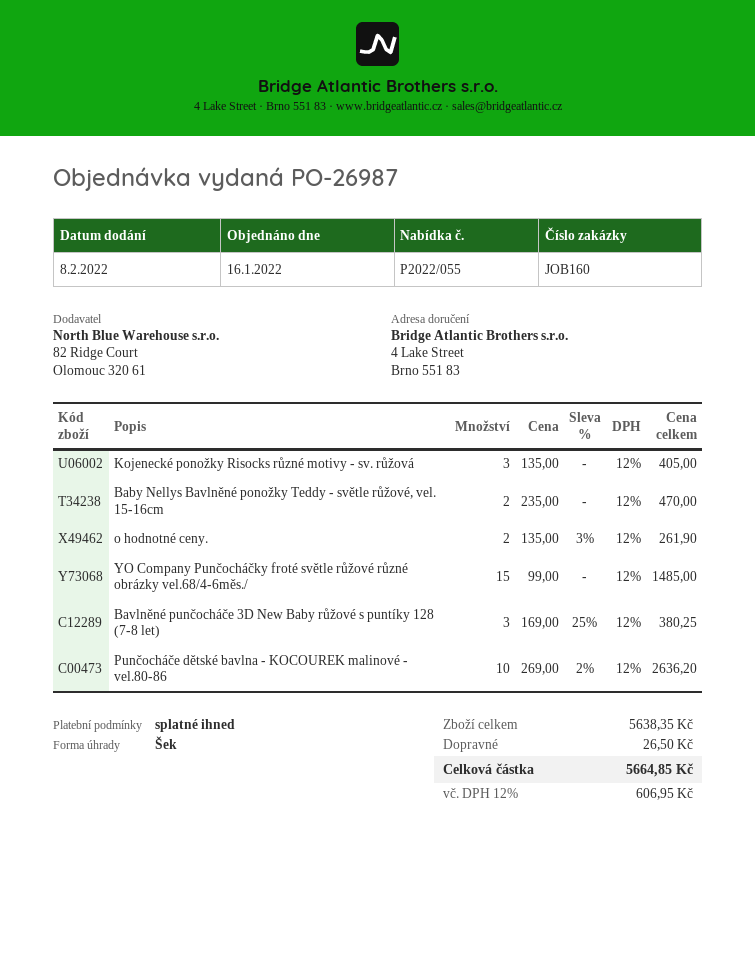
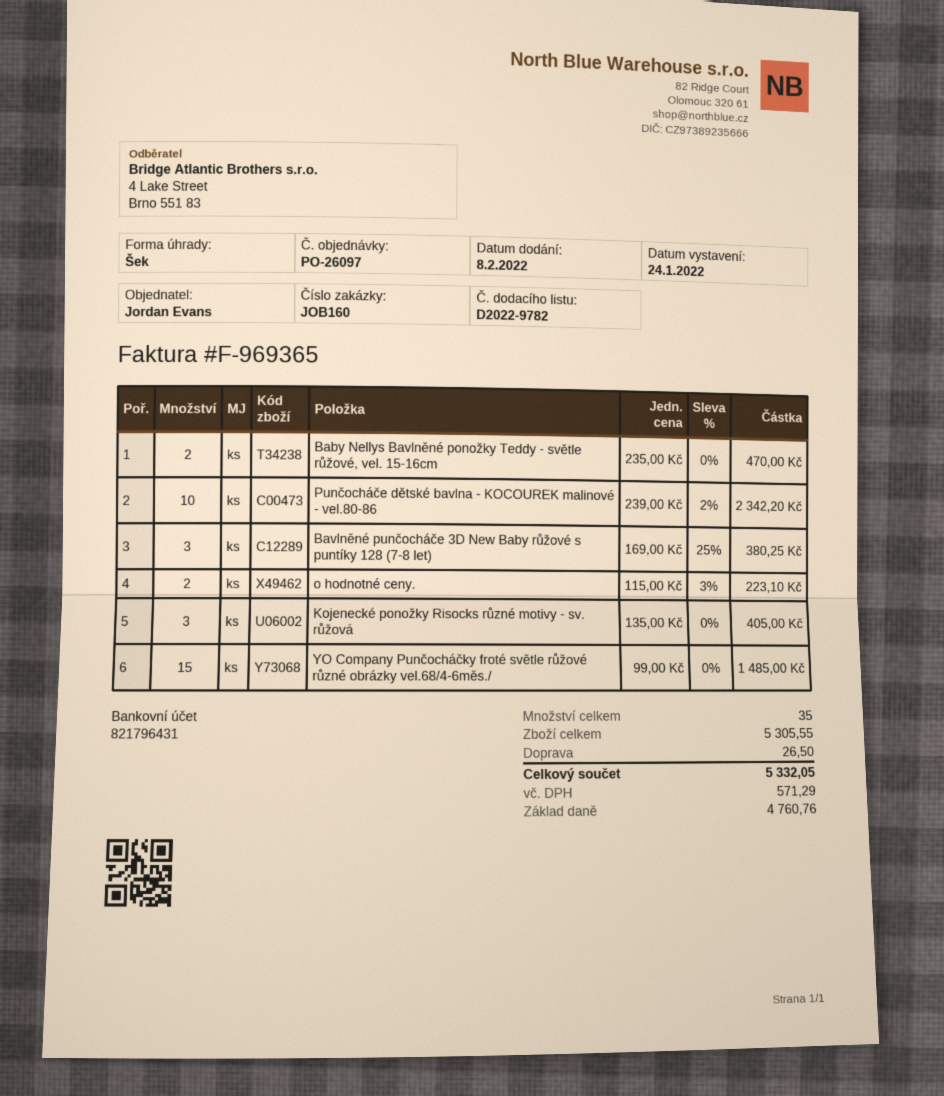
order number: PO-26987 -> PO-26097
o hodnotné ceny.: 2 x 135.00 - 3% = 261.90 -> 2 x 115.00 - 3% = 223.10
Punčocháče dětské bavlna - KOCOUREK malinové - vel.80-86: 10 x 269.00 - 2% = 2636.20 -> 10 x 239.00 - 2% = 2342.20
subtotal: 5638.35 -> 5305.55
tax: 606.95 -> 571.29
total: 5664.85 -> 5332.05

